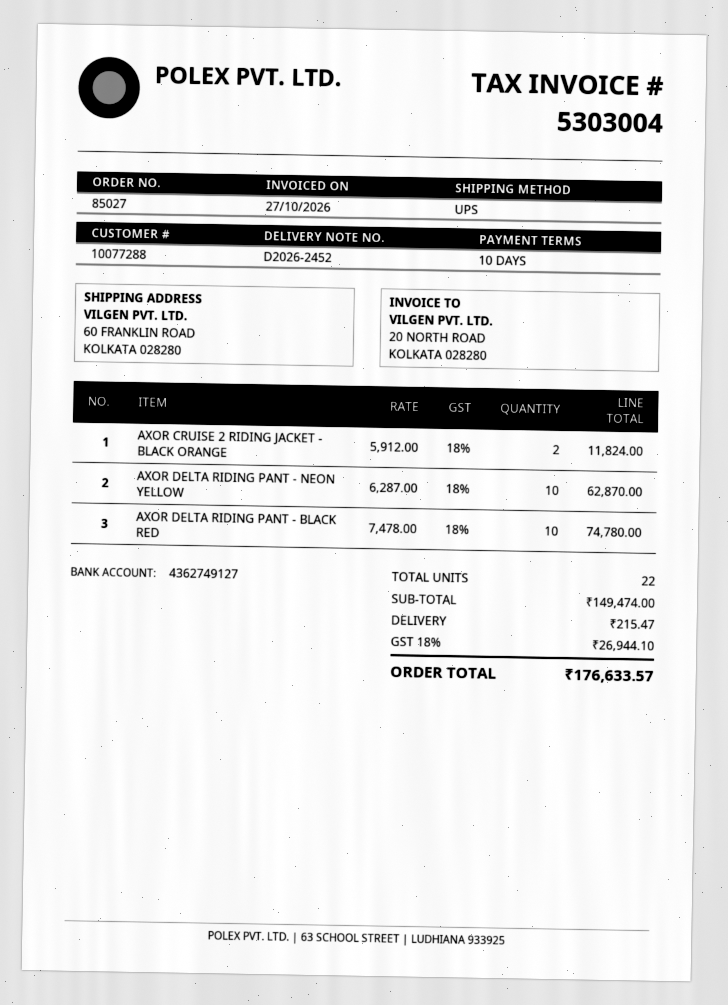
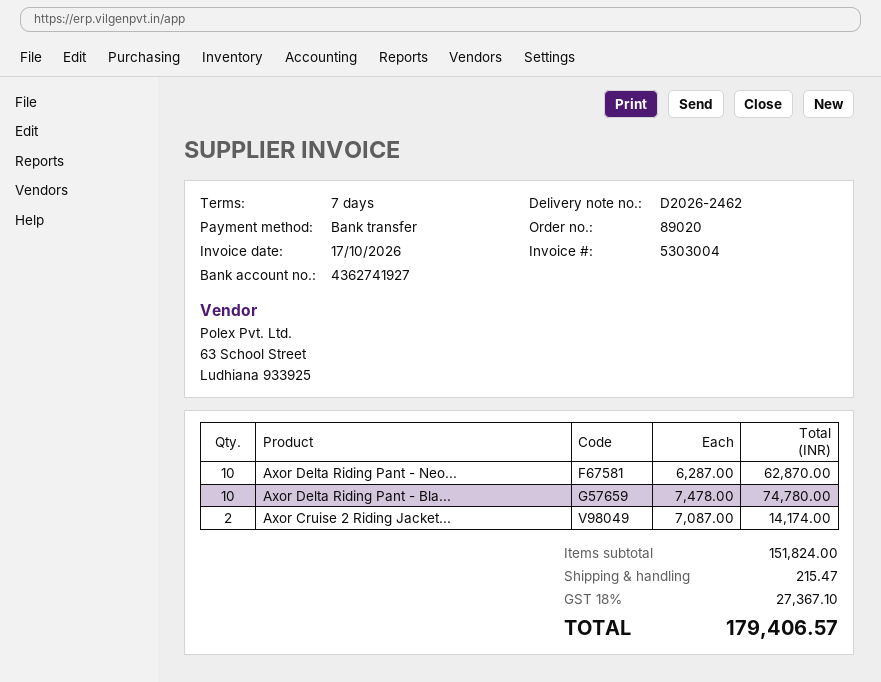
order number: 85027 -> 89020
delivery note number: D2026-2452 -> D2026-2462
invoice date: 2026-10-27 -> 2026-10-17
payment terms: 10 days -> 7 days
bank account: 4362749127 -> 4362741927
AXOR CRUISE 2 RIDING JACKET - BLACK ORANGE: 2 x 5912.00 = 11824.00 -> 2 x 7087.00 = 14174.00
subtotal: 149474.00 -> 151824.00
tax: 18% = 26944.10 -> 18% = 27367.10
total: 176633.57 -> 179406.57

